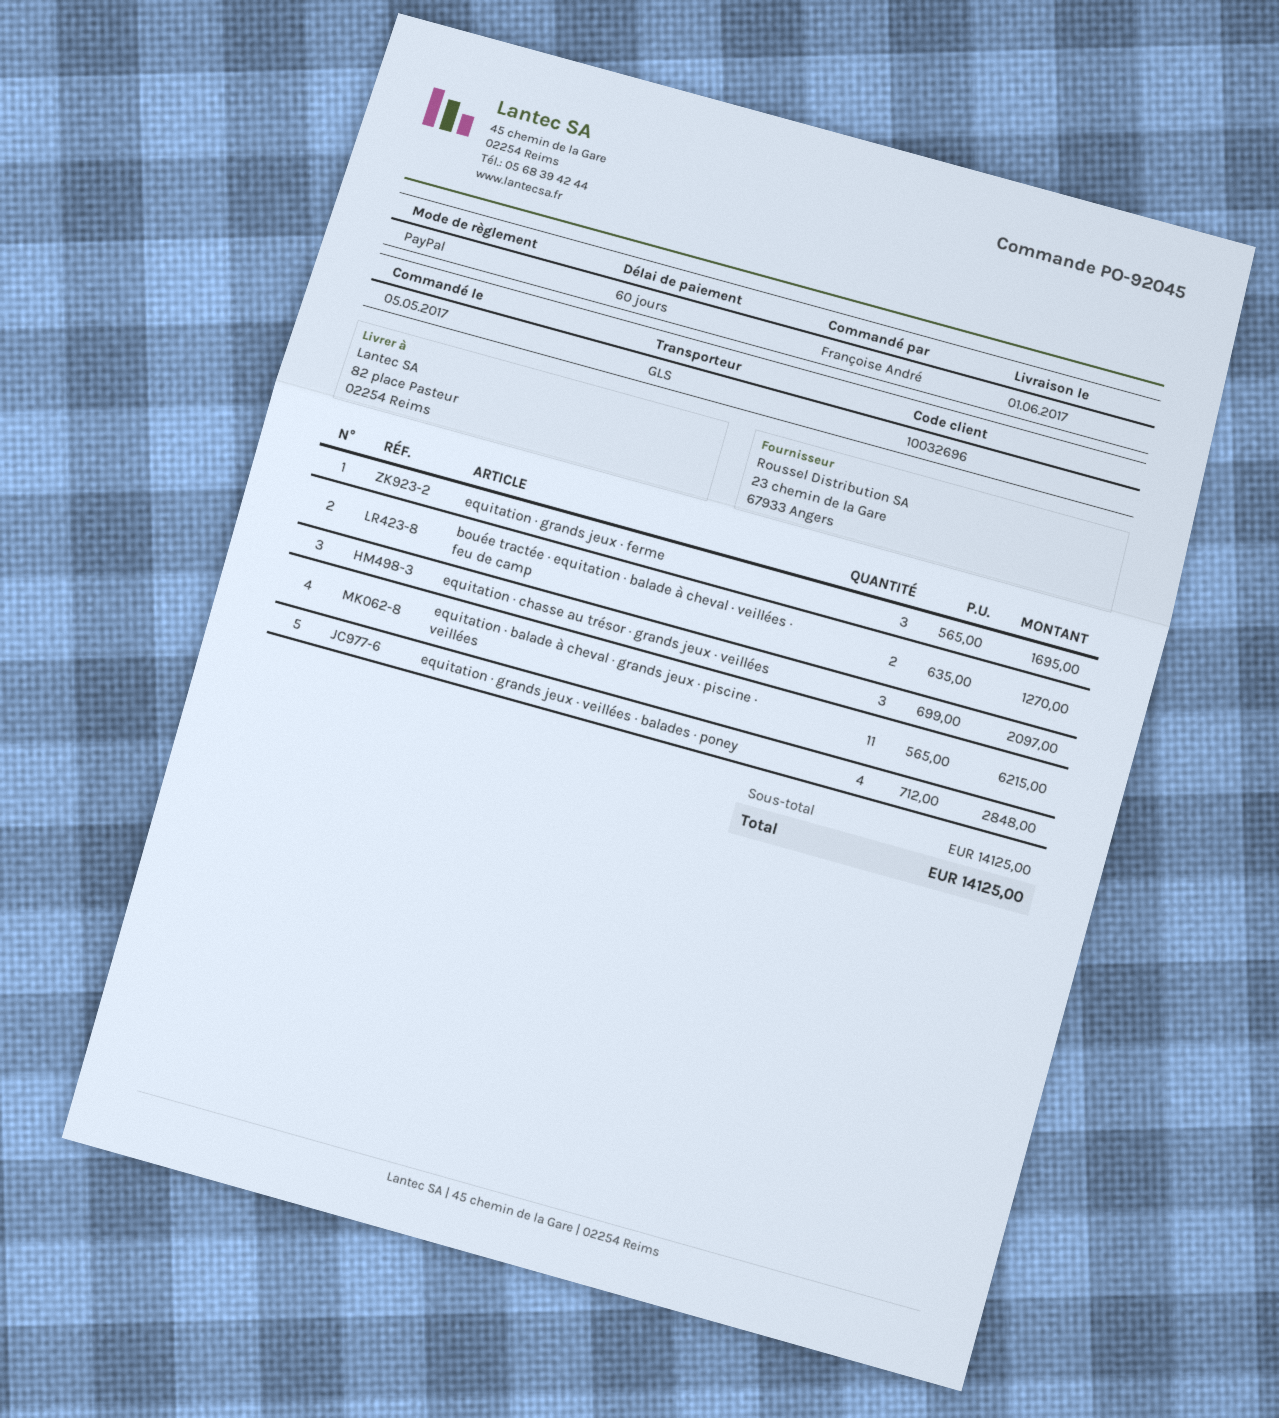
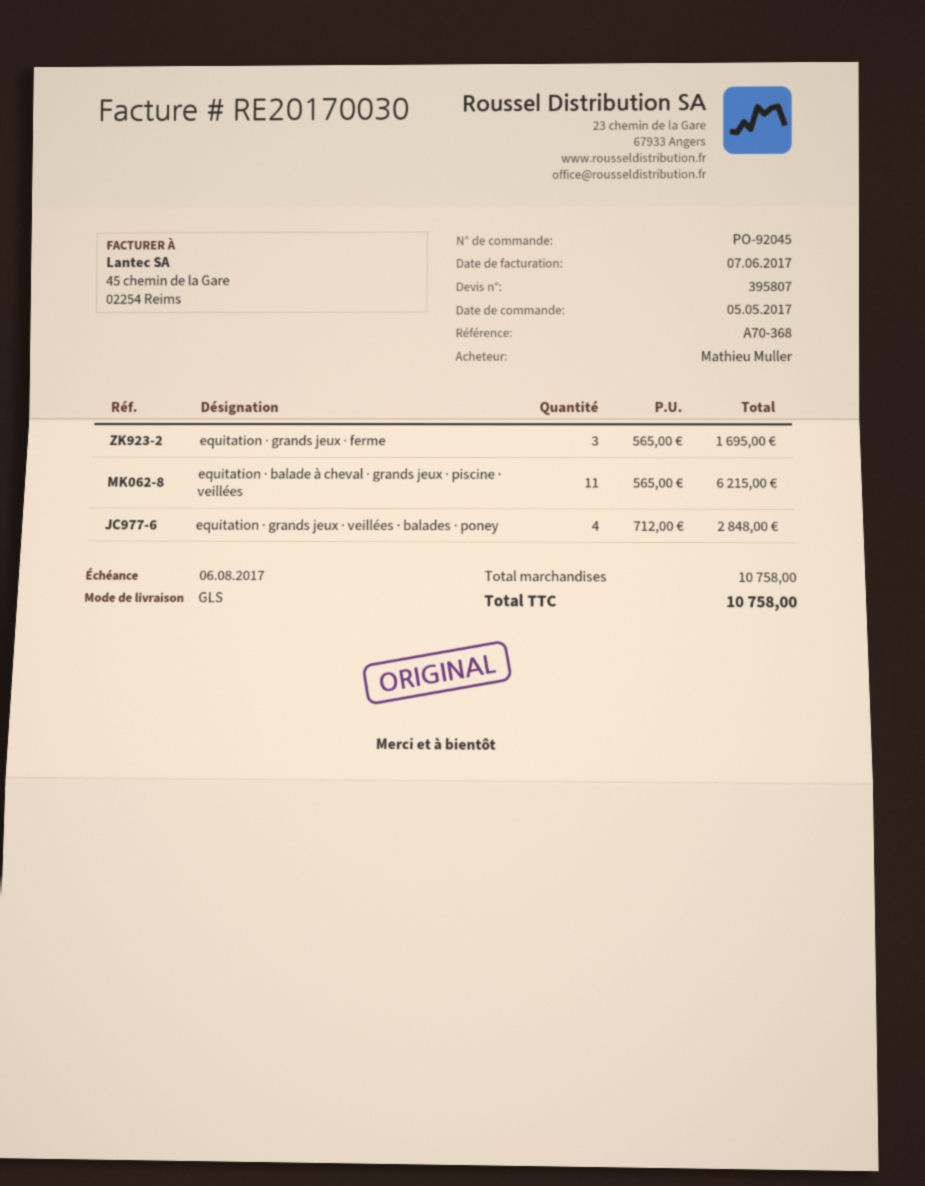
ordered by: Françoise André -> Mathieu Muller
bouée tractée · equitation · balade à cheval · veillées · feu de camp: 2 x 635.00 = 1270.00 -> none
equitation · chasse au trésor · grands jeux · veillées: 3 x 699.00 = 2097.00 -> none
subtotal: 14125.00 -> 10758.00
total: 14125.00 -> 10758.00

